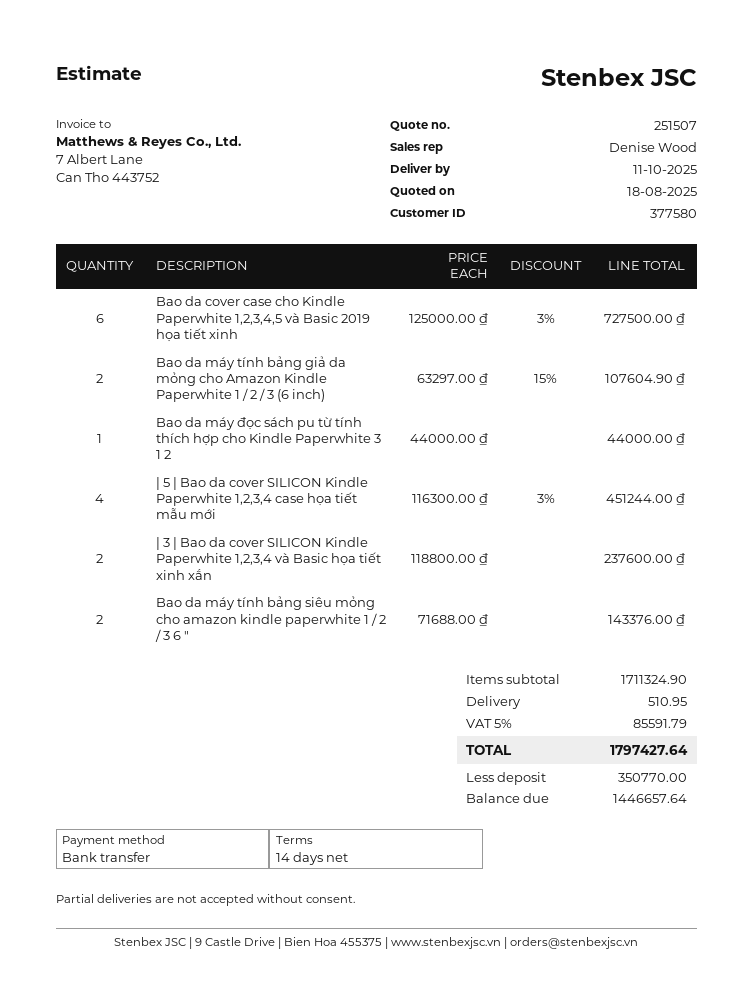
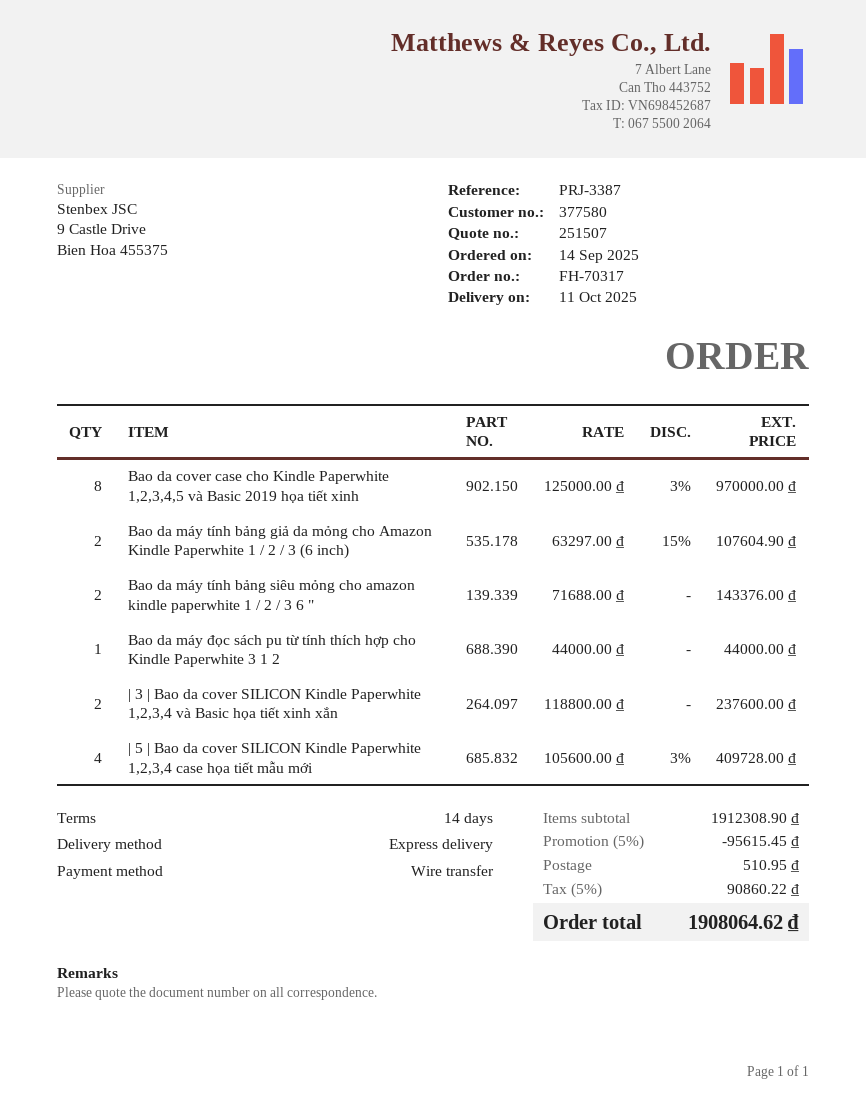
Bao da cover case cho Kindle Paperwhite 1,2,3,4,5 và Basic 2019 họa tiết xinh: 6 x 125000.00 - 3% = 727500.00 -> 8 x 125000.00 - 3% = 970000.00
| 5 | Bao da cover SILICON Kindle Paperwhite 1,2,3,4 case họa tiết mẫu mới: 4 x 116300.00 - 3% = 451244.00 -> 4 x 105600.00 - 3% = 409728.00
subtotal: 1711324.90 -> 1912308.90
discount: none -> 5% = 95615.45
tax: 5% = 85591.79 -> 5% = 90860.22
total: 1797427.64 -> 1908064.62

